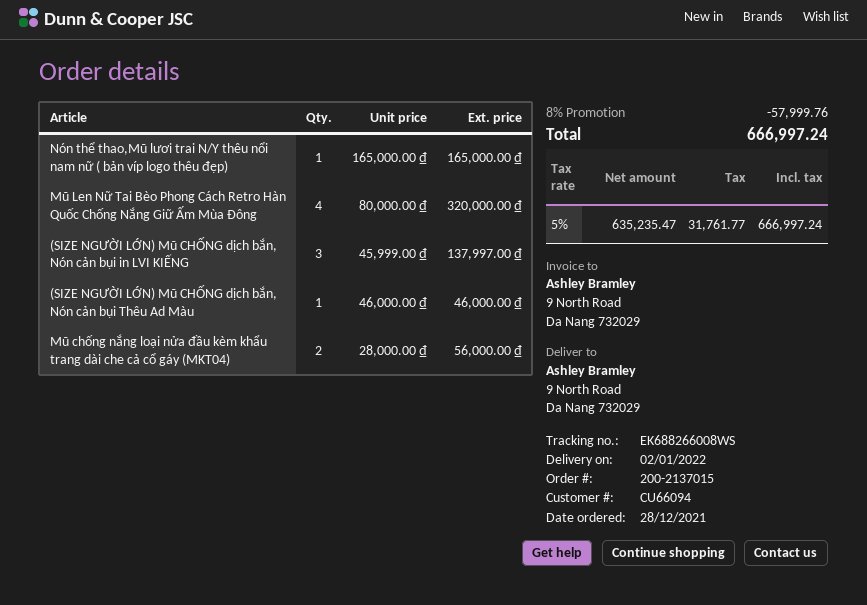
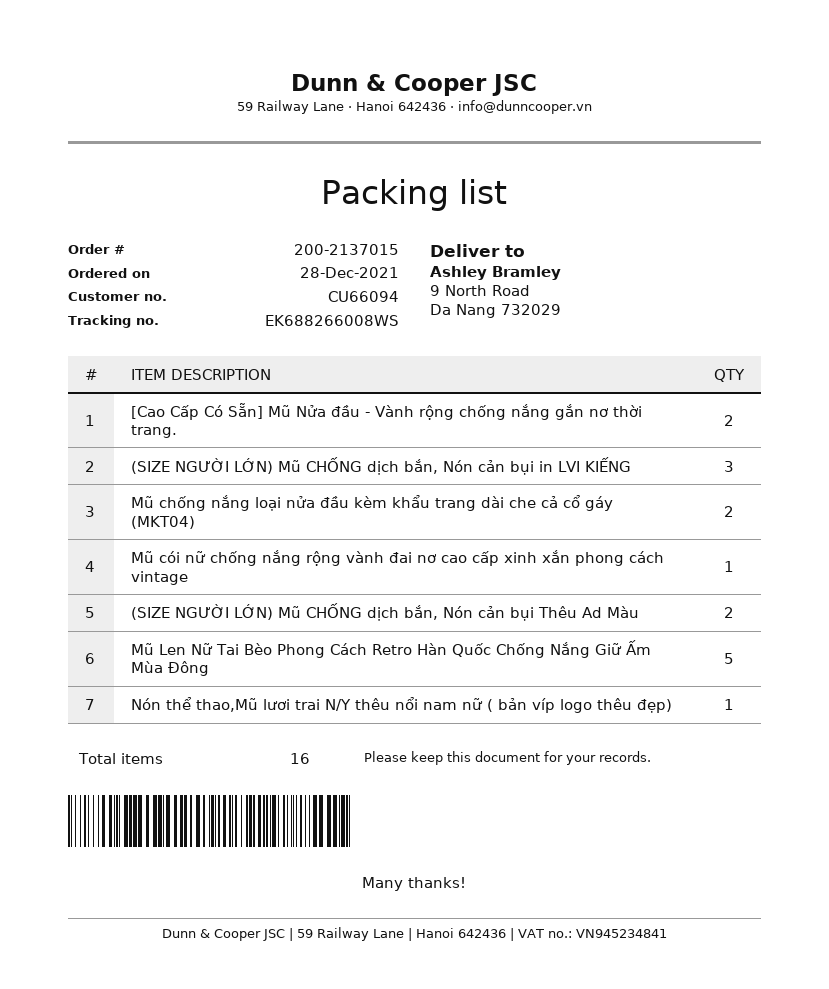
Mũ Len Nữ Tai Bèo Phong Cách Retro Hàn Quốc Chống Nắng Giữ Ấm Mùa Đông: 4 -> 5
(SIZE NGƯỜI LỚN) Mũ CHỐNG dịch bắn, Nón cản bụi Thêu Ad Màu: 1 -> 2
[Cao Cấp Có Sẵn] Mũ Nửa đầu - Vành rộng chống nắng gắn nơ thời trang.: none -> 2
Mũ cói nữ chống nắng rộng vành đai nơ cao cấp xinh xắn phong cách vintage: none -> 1

